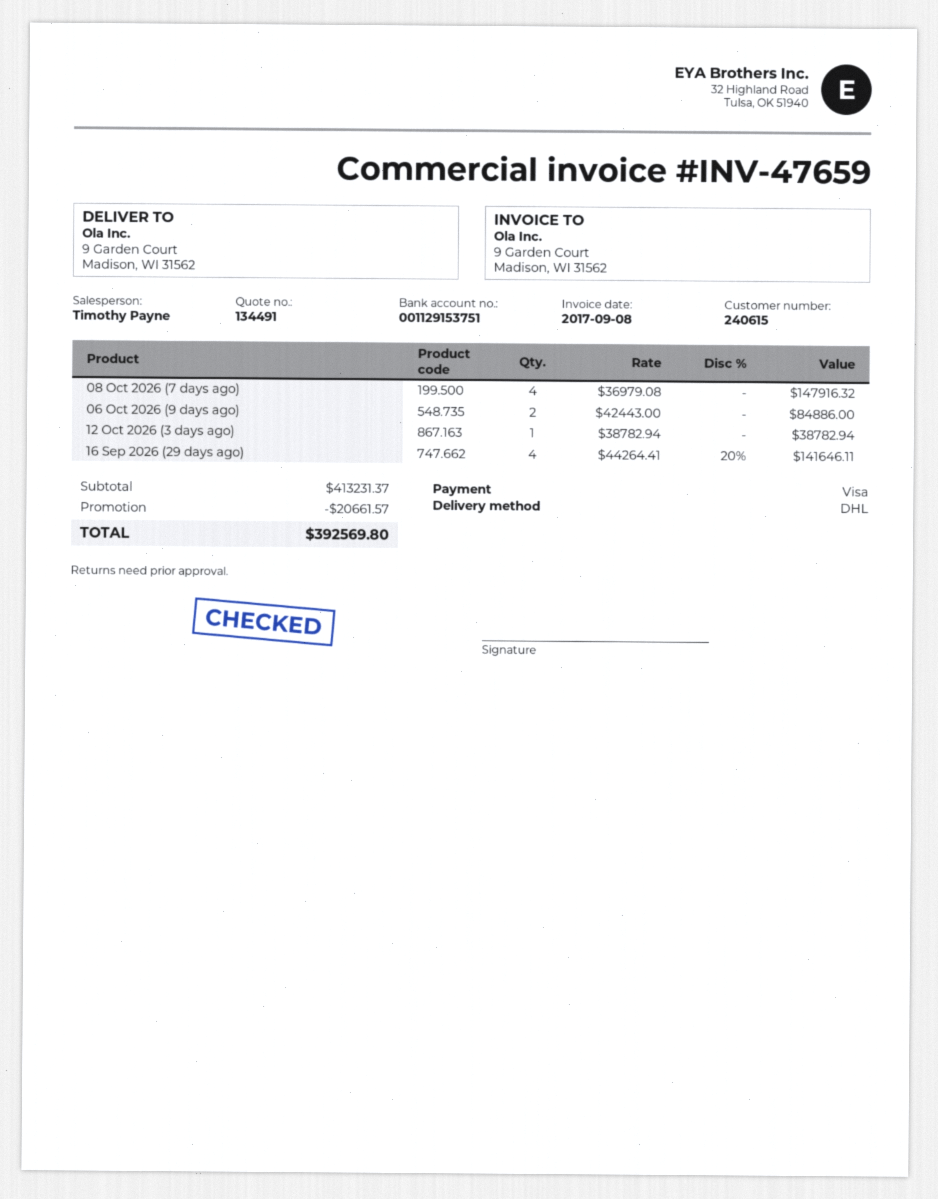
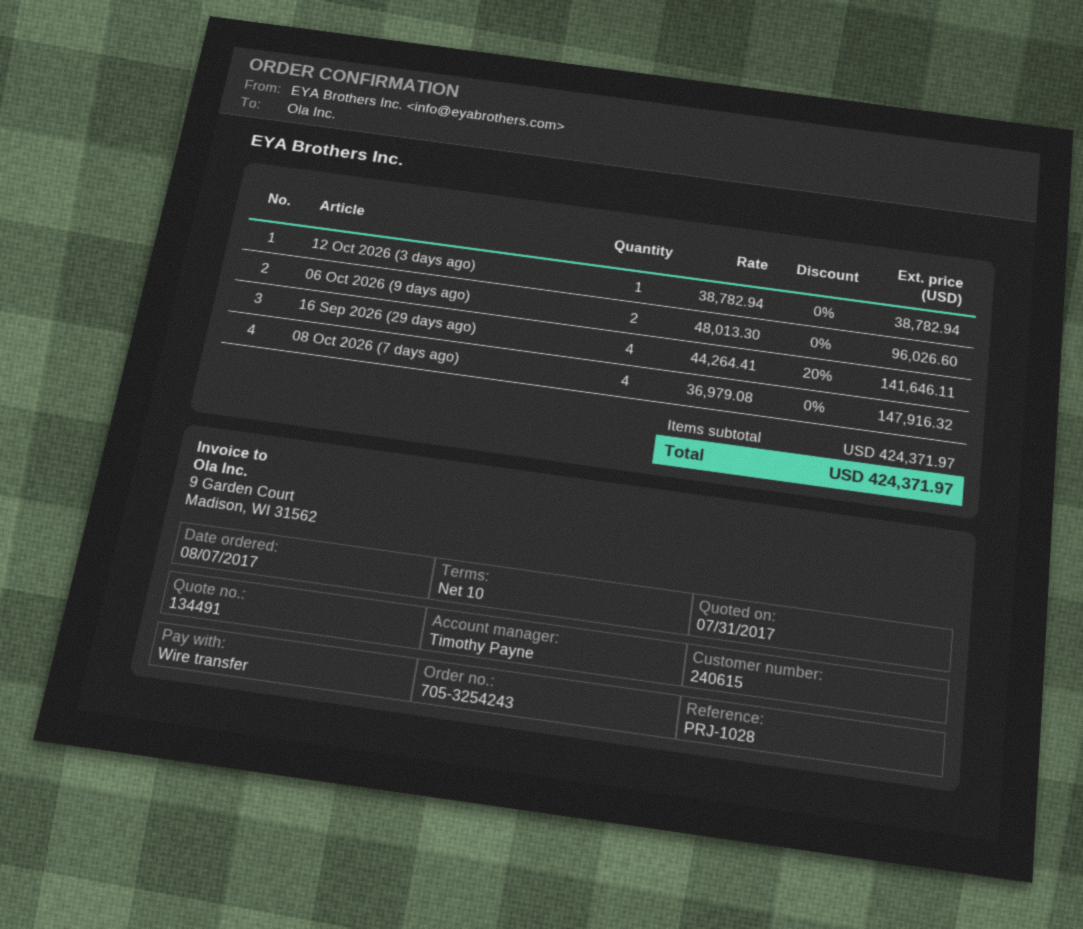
payment method: Visa -> bank transfer
06 Oct 2026 (9 days ago): 2 x 42443.00 = 84886.00 -> 2 x 48013.30 = 96026.60
subtotal: 413231.37 -> 424371.97
discount: 20661.57 -> none
total: 392569.80 -> 424371.97

